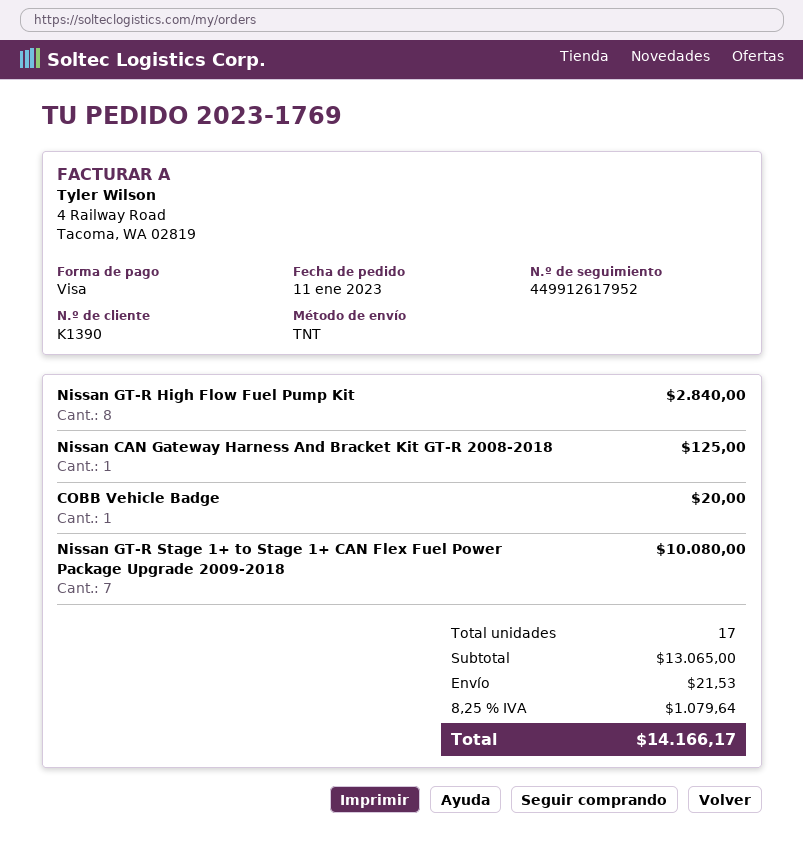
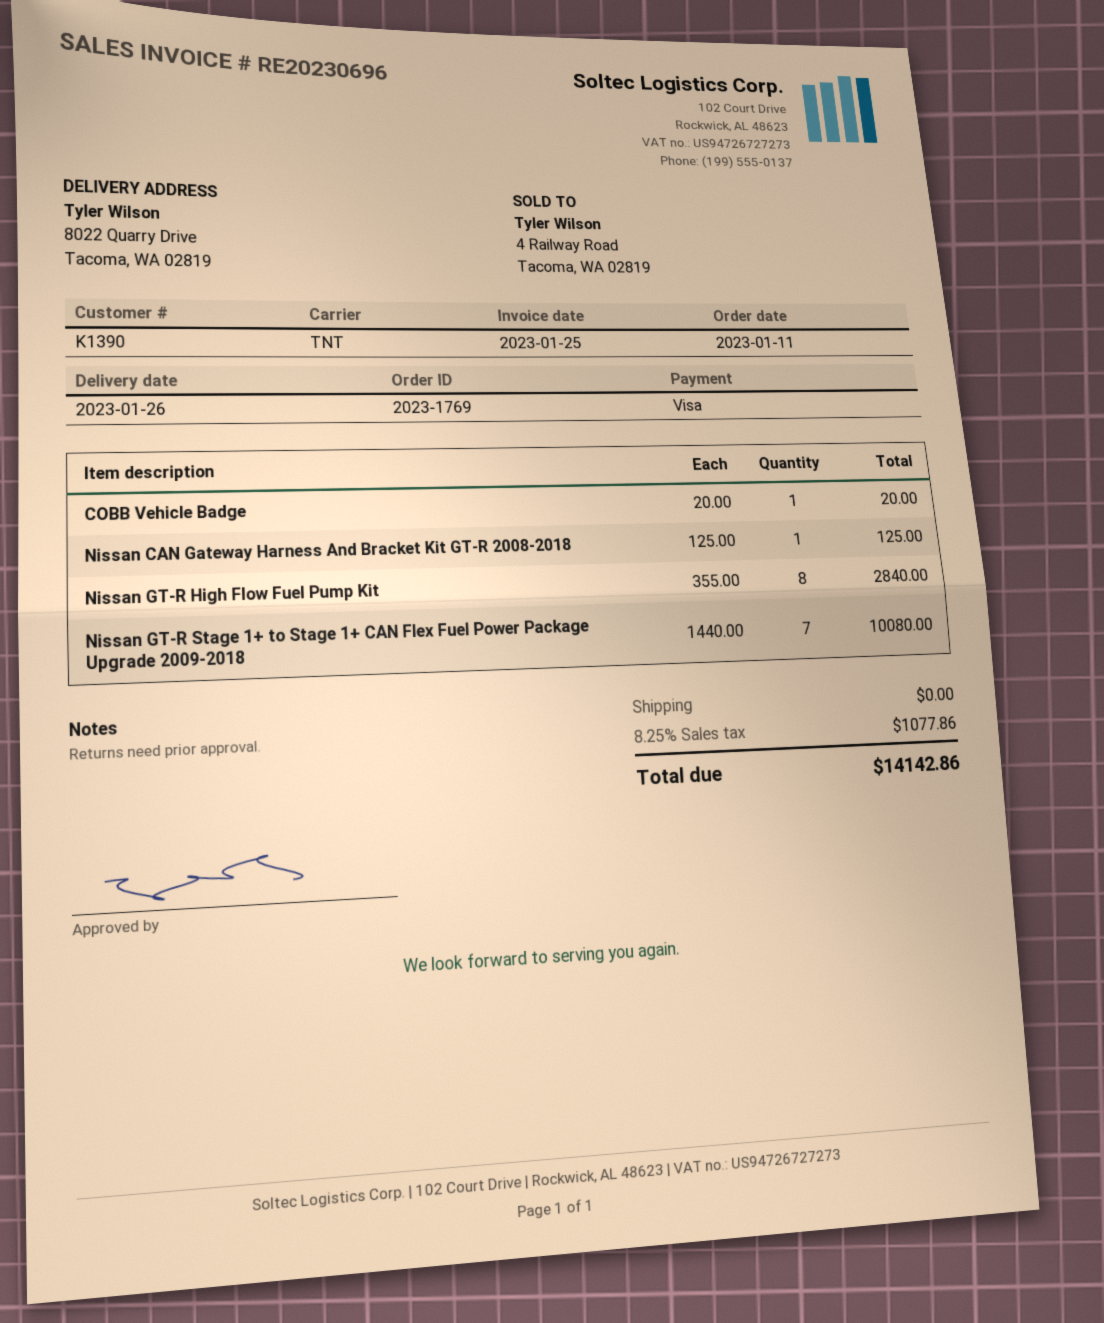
shipping: 21.53 -> 0.00
tax: 8.25% = 1079.64 -> 8.25% = 1077.86
total: 14166.17 -> 14142.86

